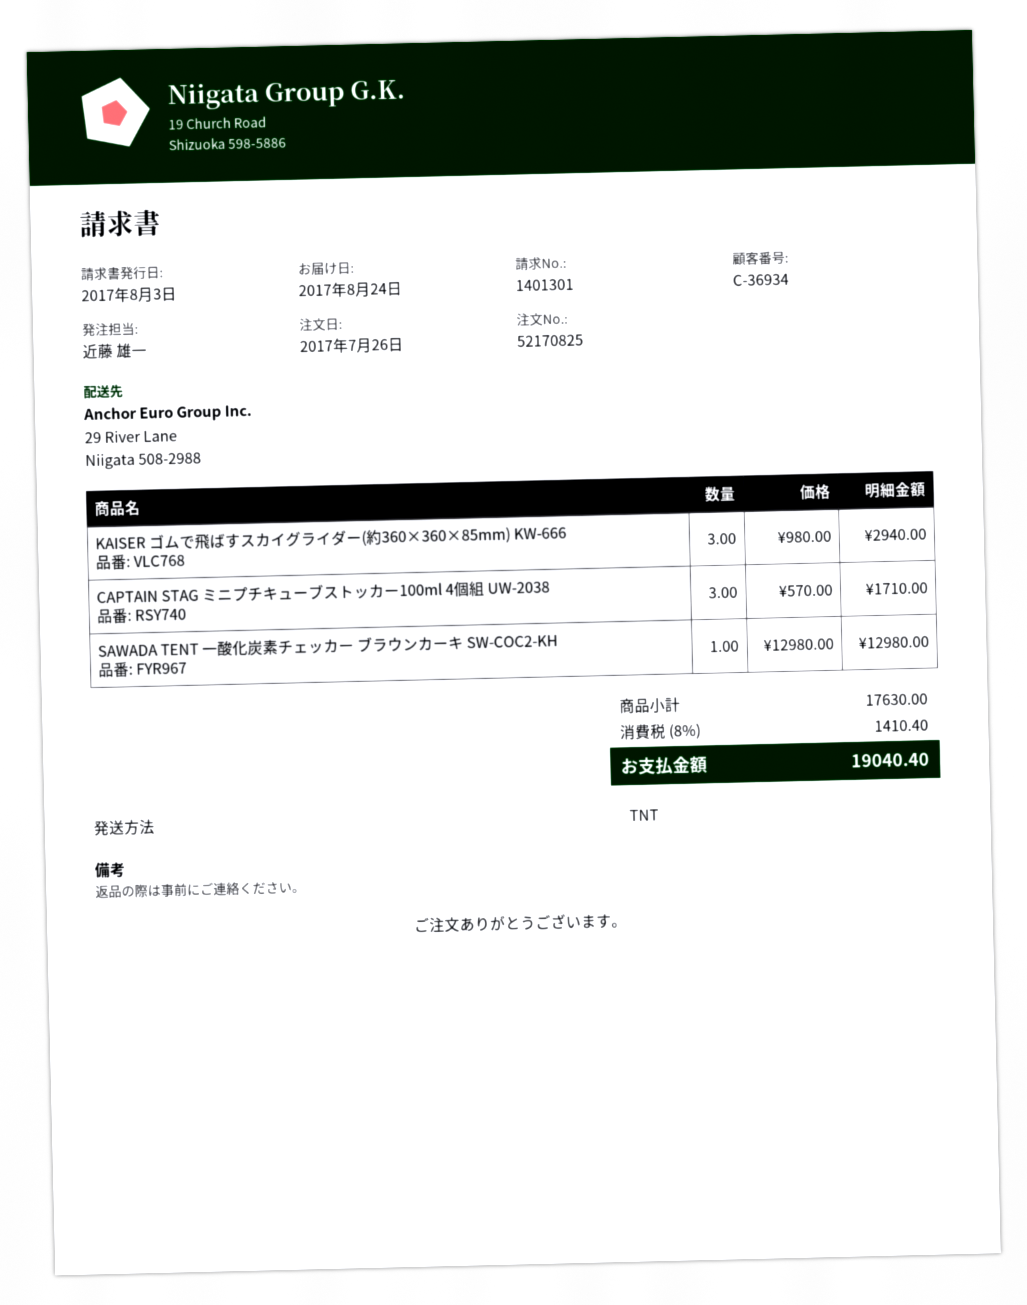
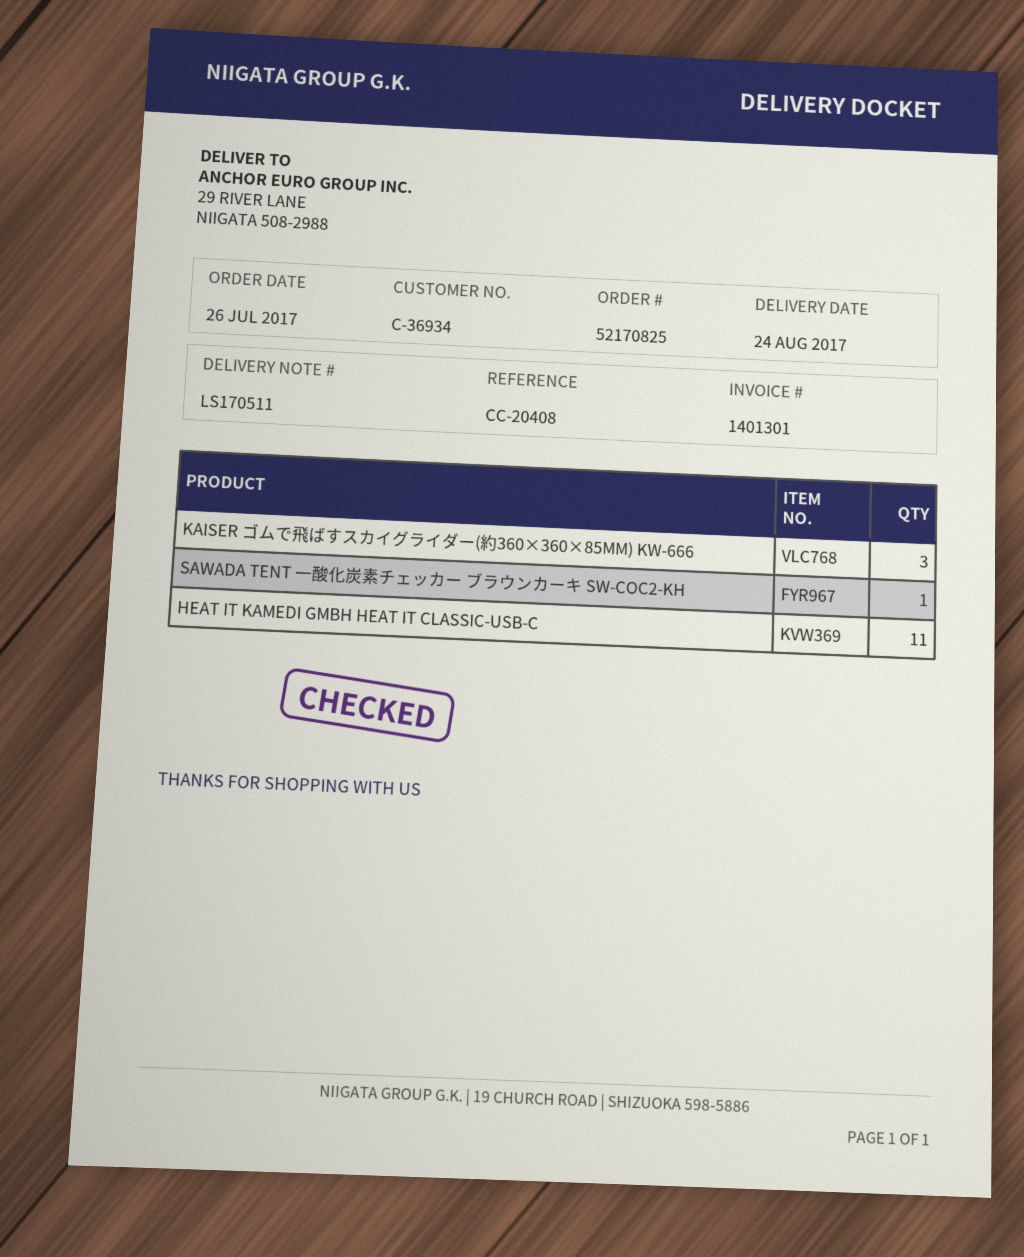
CAPTAIN STAG ミニプチキューブストッカー100ml 4個組 UW-2038: 3 -> none
HEAT IT KAMEDI GMBH HEAT IT CLASSIC-USB-C: none -> 11

